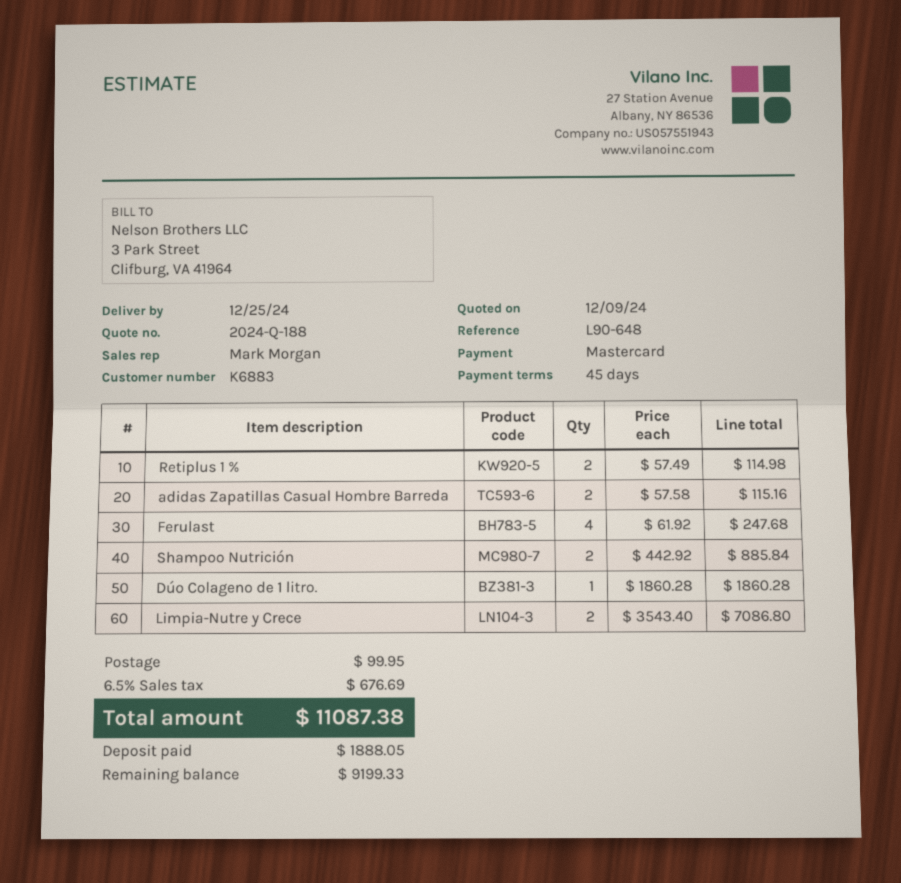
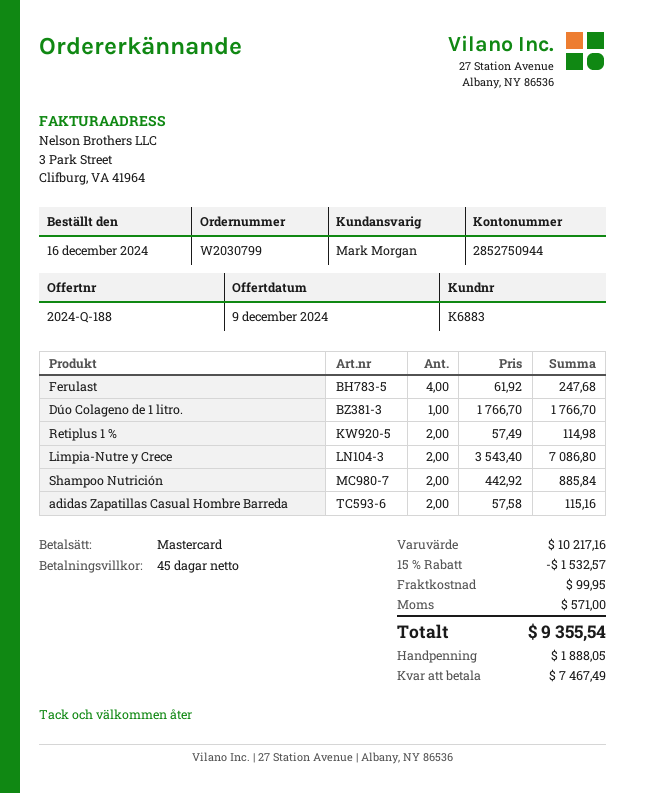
Dúo Colageno de 1 litro.: 1 x 1860.28 = 1860.28 -> 1 x 1766.70 = 1766.70
discount: none -> 15% = 1532.57
tax: 676.69 -> 571.00
total: 11087.38 -> 9355.54
balance: 9199.33 -> 7467.49

